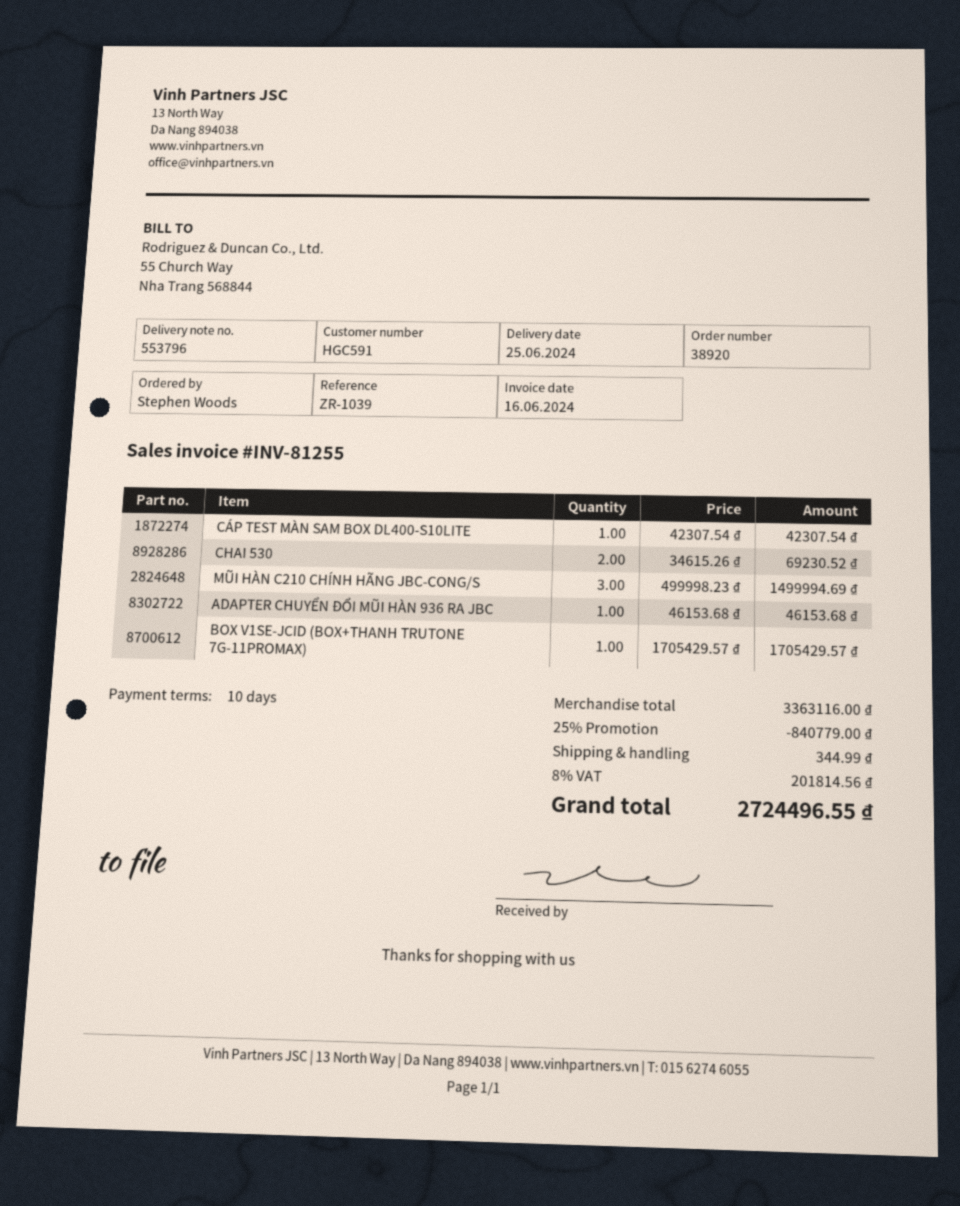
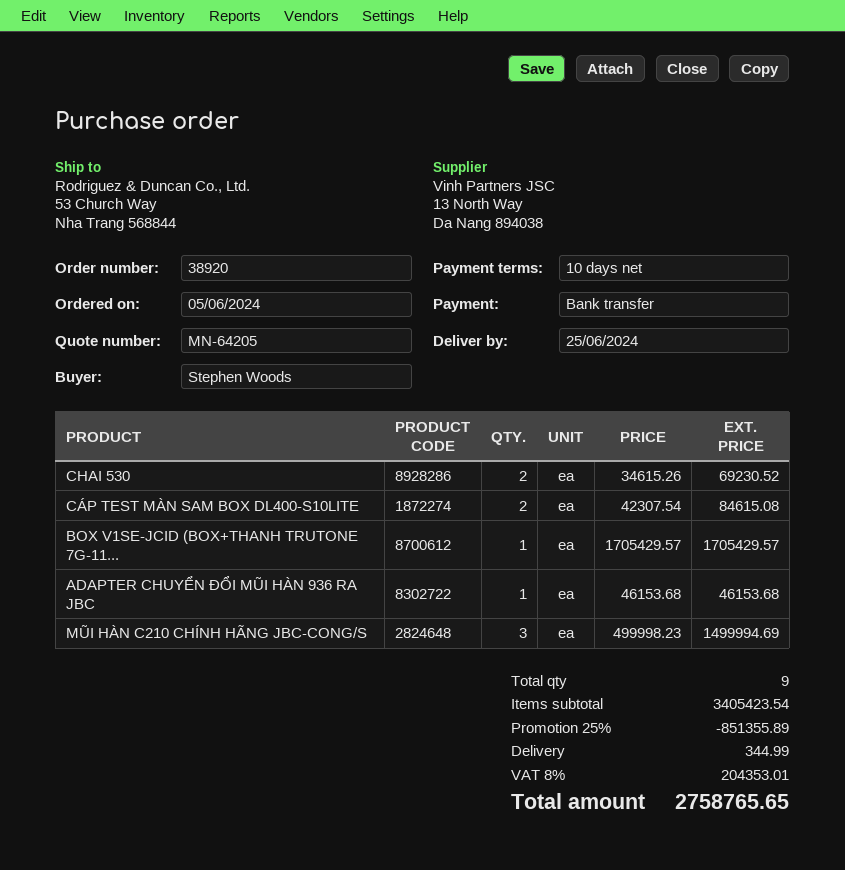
CÁP TEST MÀN SAM BOX DL400-S10LITE: 1 x 42307.54 = 42307.54 -> 2 x 42307.54 = 84615.08
subtotal: 3363116.00 -> 3405423.54
discount: 25% = 840779.00 -> 25% = 851355.89
tax: 8% = 201814.56 -> 8% = 204353.01
total: 2724496.55 -> 2758765.65

